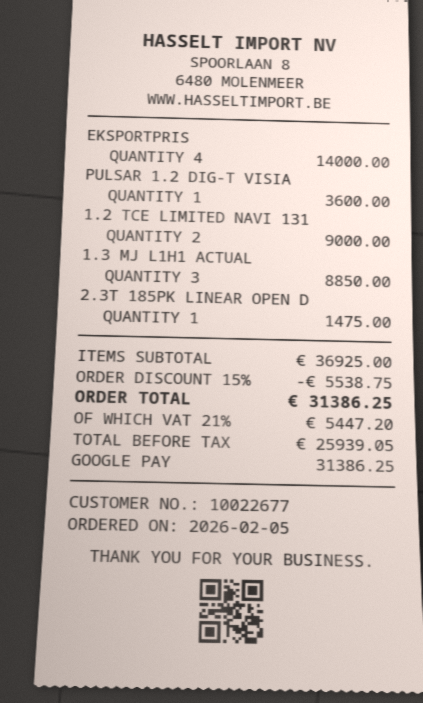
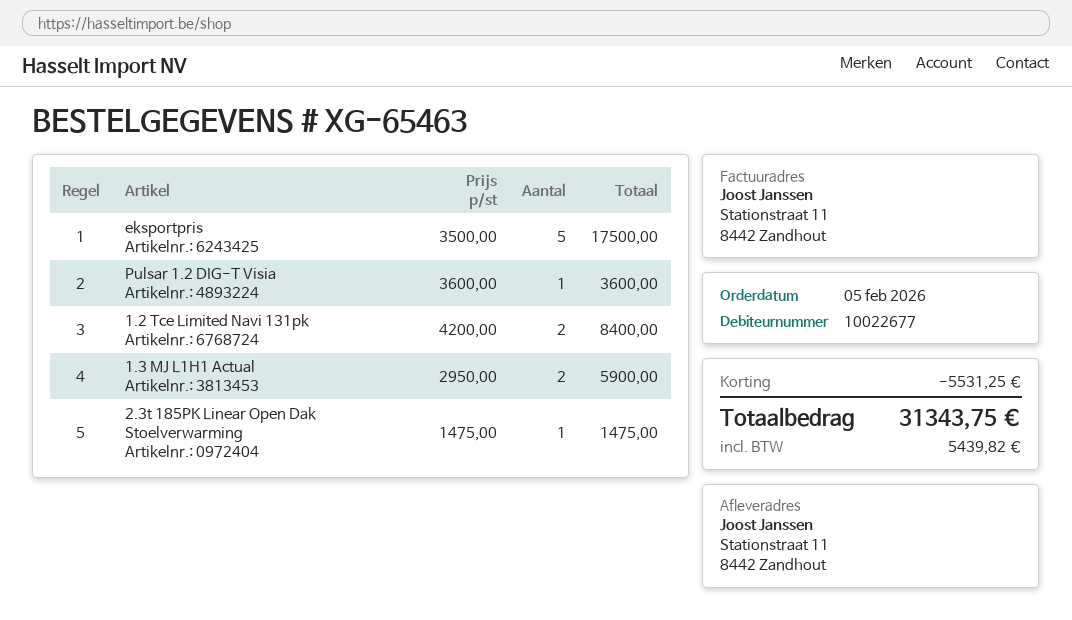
EKSPORTPRIS: 4 for 14000.00 -> 5 for 17500.00
1.2 TCE LIMITED NAVI 131: 2 for 9000.00 -> 2 for 8400.00
1.3 MJ L1H1 ACTUAL: 3 for 8850.00 -> 2 for 5900.00
discount: 5538.75 -> 5531.25
tax: 5447.20 -> 5439.82
total: 31386.25 -> 31343.75

